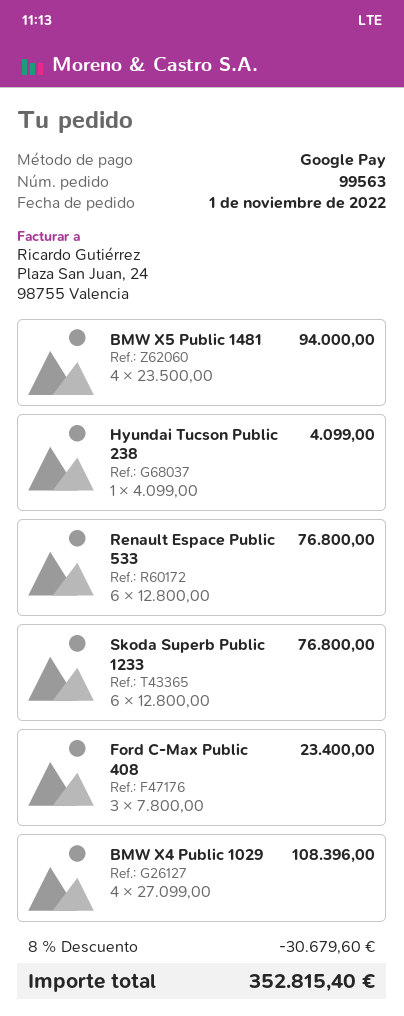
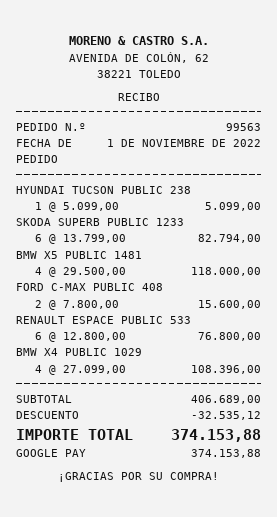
BMW X5 Public 1481: 4 x 23500.00 = 94000.00 -> 4 x 29500.00 = 118000.00
Hyundai Tucson Public 238: 1 x 4099.00 = 4099.00 -> 1 x 5099.00 = 5099.00
Skoda Superb Public 1233: 6 x 12800.00 = 76800.00 -> 6 x 13799.00 = 82794.00
Ford C-Max Public 408: 3 x 7800.00 = 23400.00 -> 2 x 7800.00 = 15600.00
discount: 30679.60 -> 32535.12
total: 352815.40 -> 374153.88

